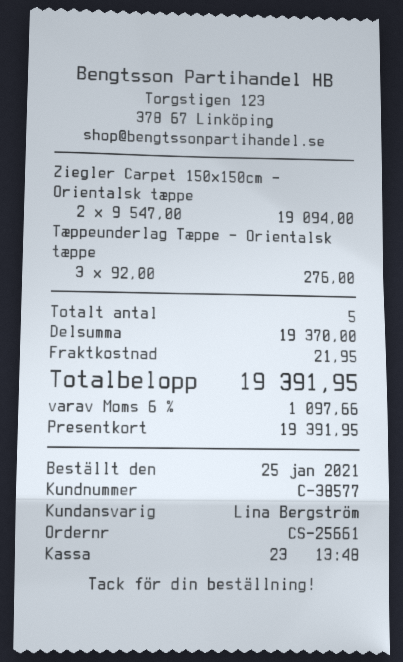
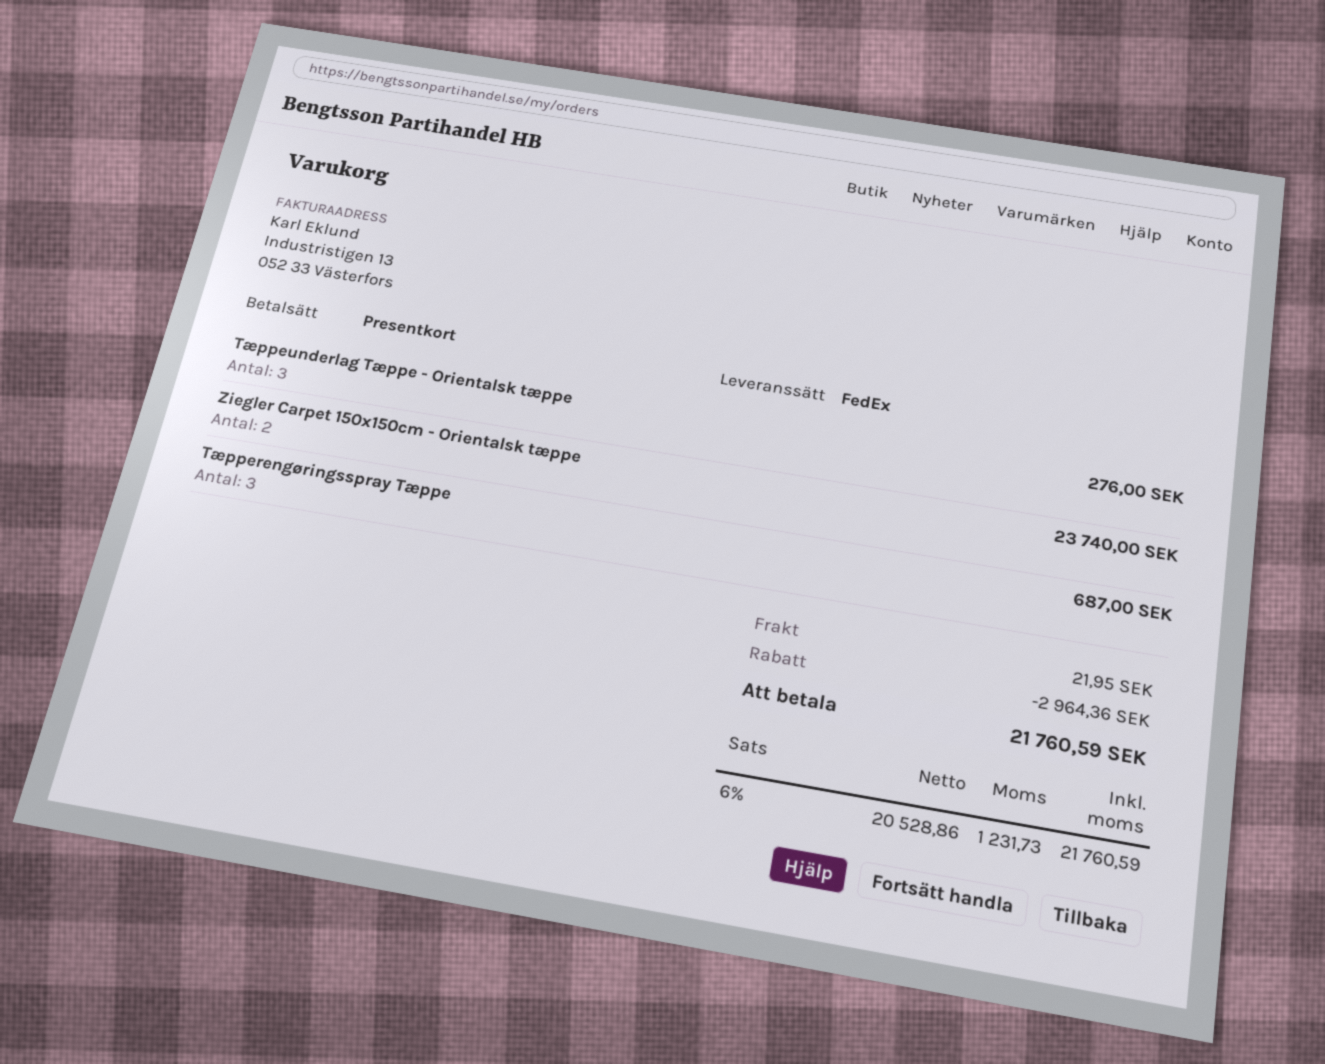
Ziegler Carpet 150x150cm - Orientalsk tæppe: 2 for 19094.00 -> 2 for 23740.00
Tæpperengøringsspray Tæppe: none -> 3 for 687.00
discount: none -> 2964.36
tax: 6% = 1097.66 -> 6% = 1231.73
total: 19391.95 -> 21760.59

